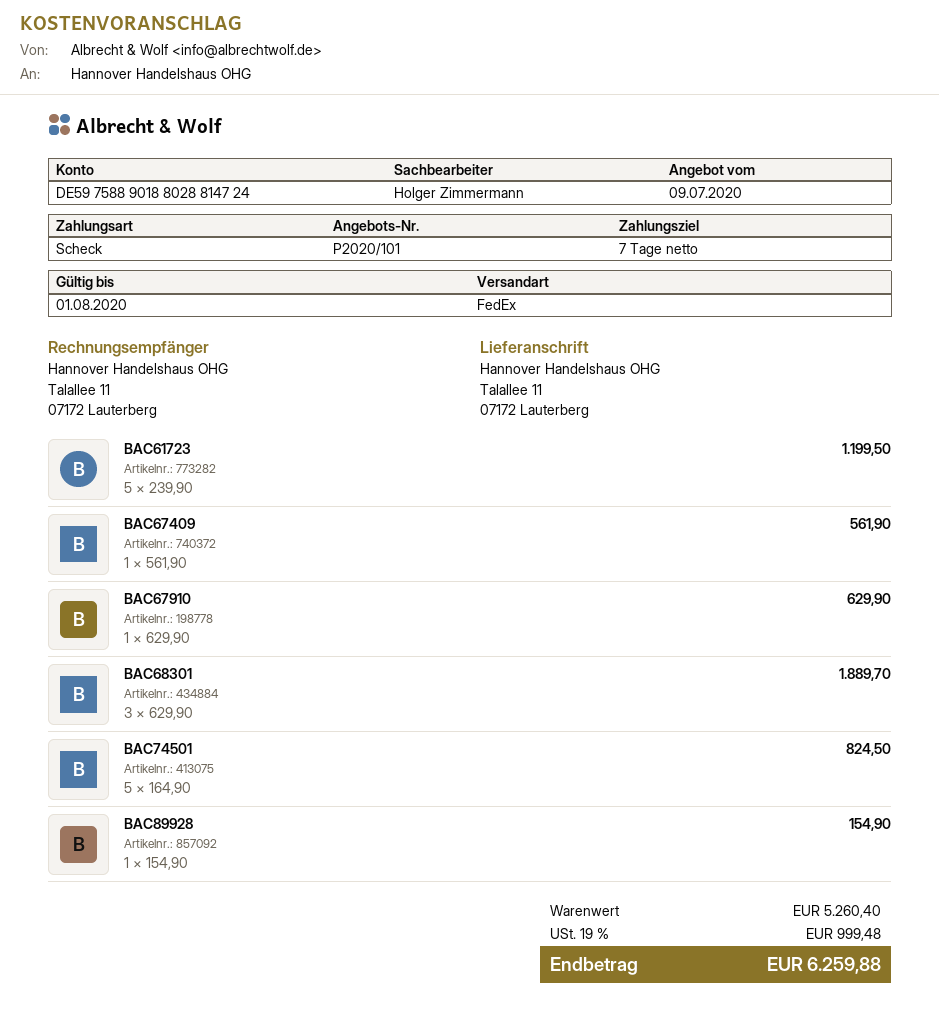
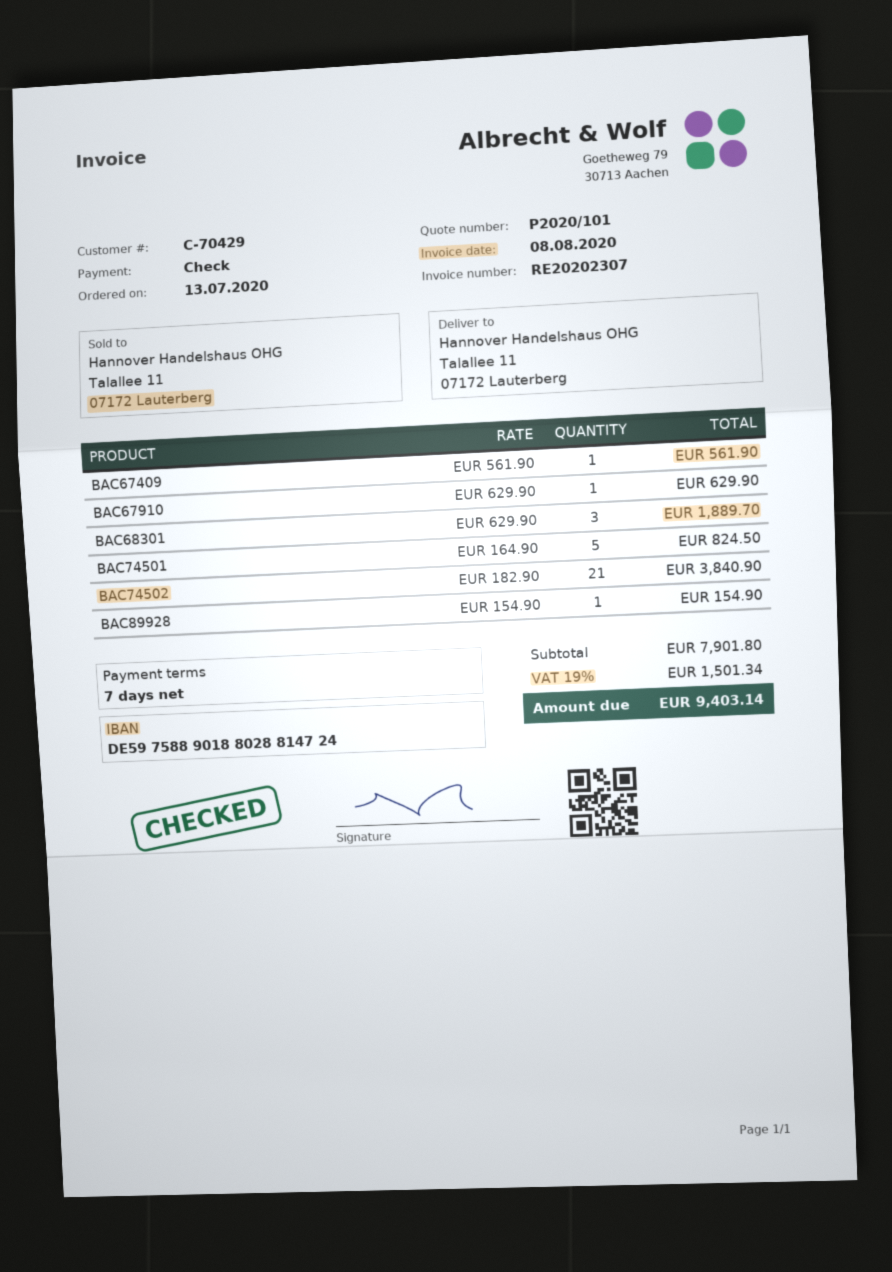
BAC61723: 5 x 239.90 = 1199.50 -> none
BAC74502: none -> 21 x 182.90 = 3840.90
subtotal: 5260.40 -> 7901.80
tax: 19% = 999.48 -> 19% = 1501.34
total: 6259.88 -> 9403.14

